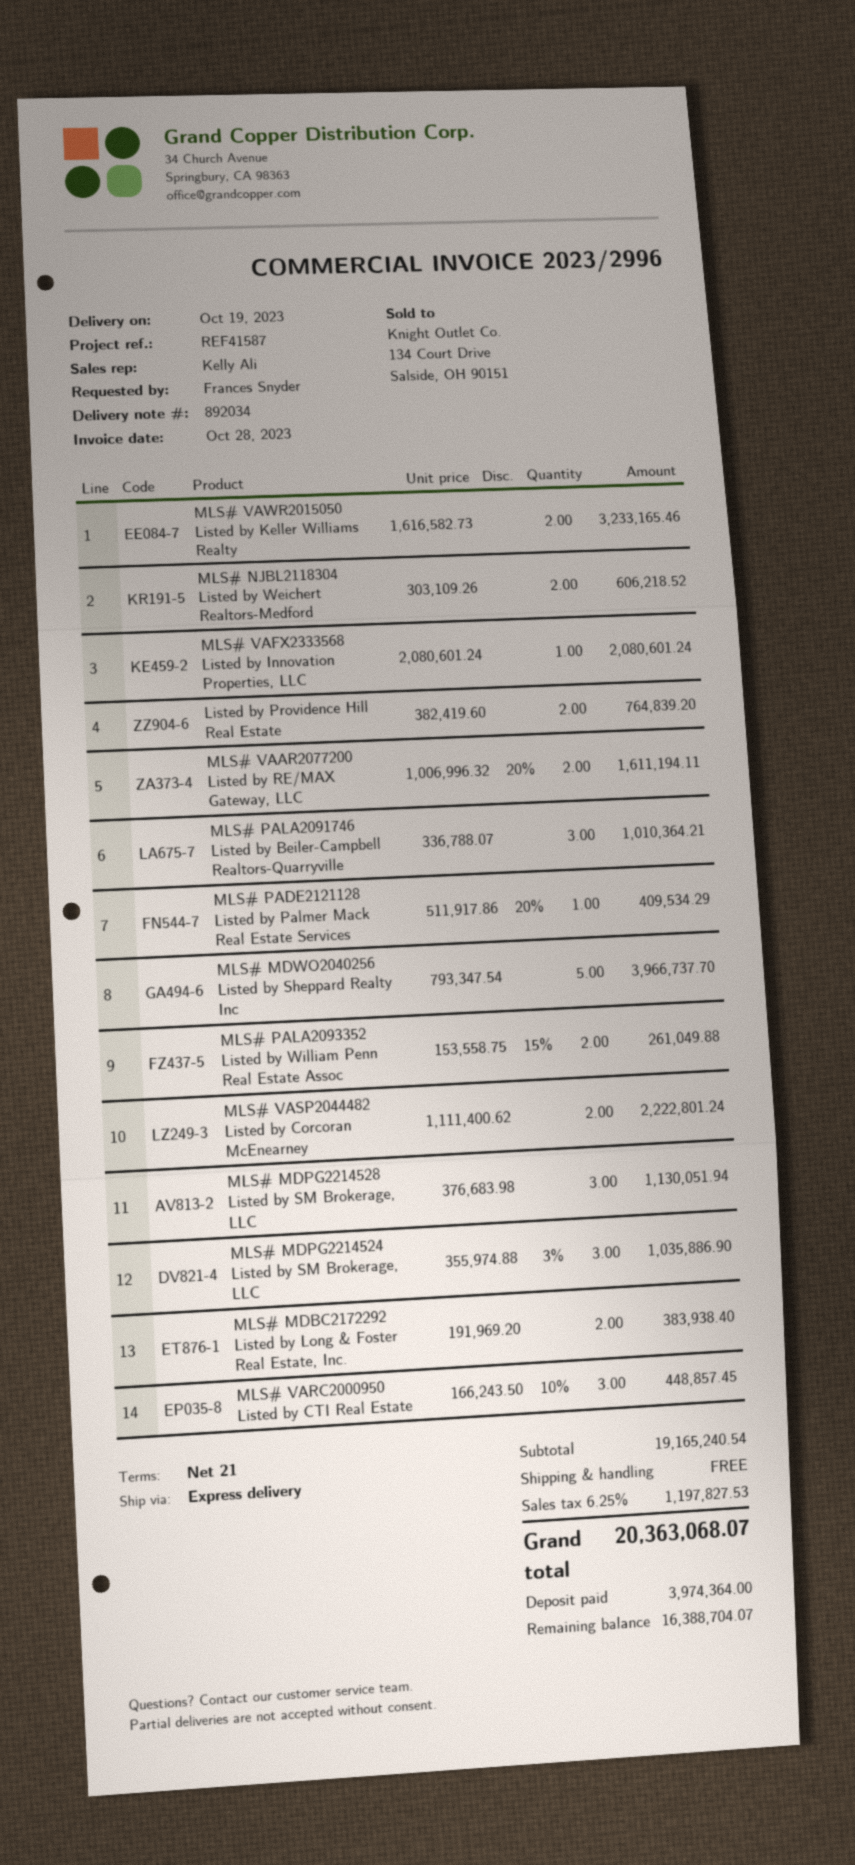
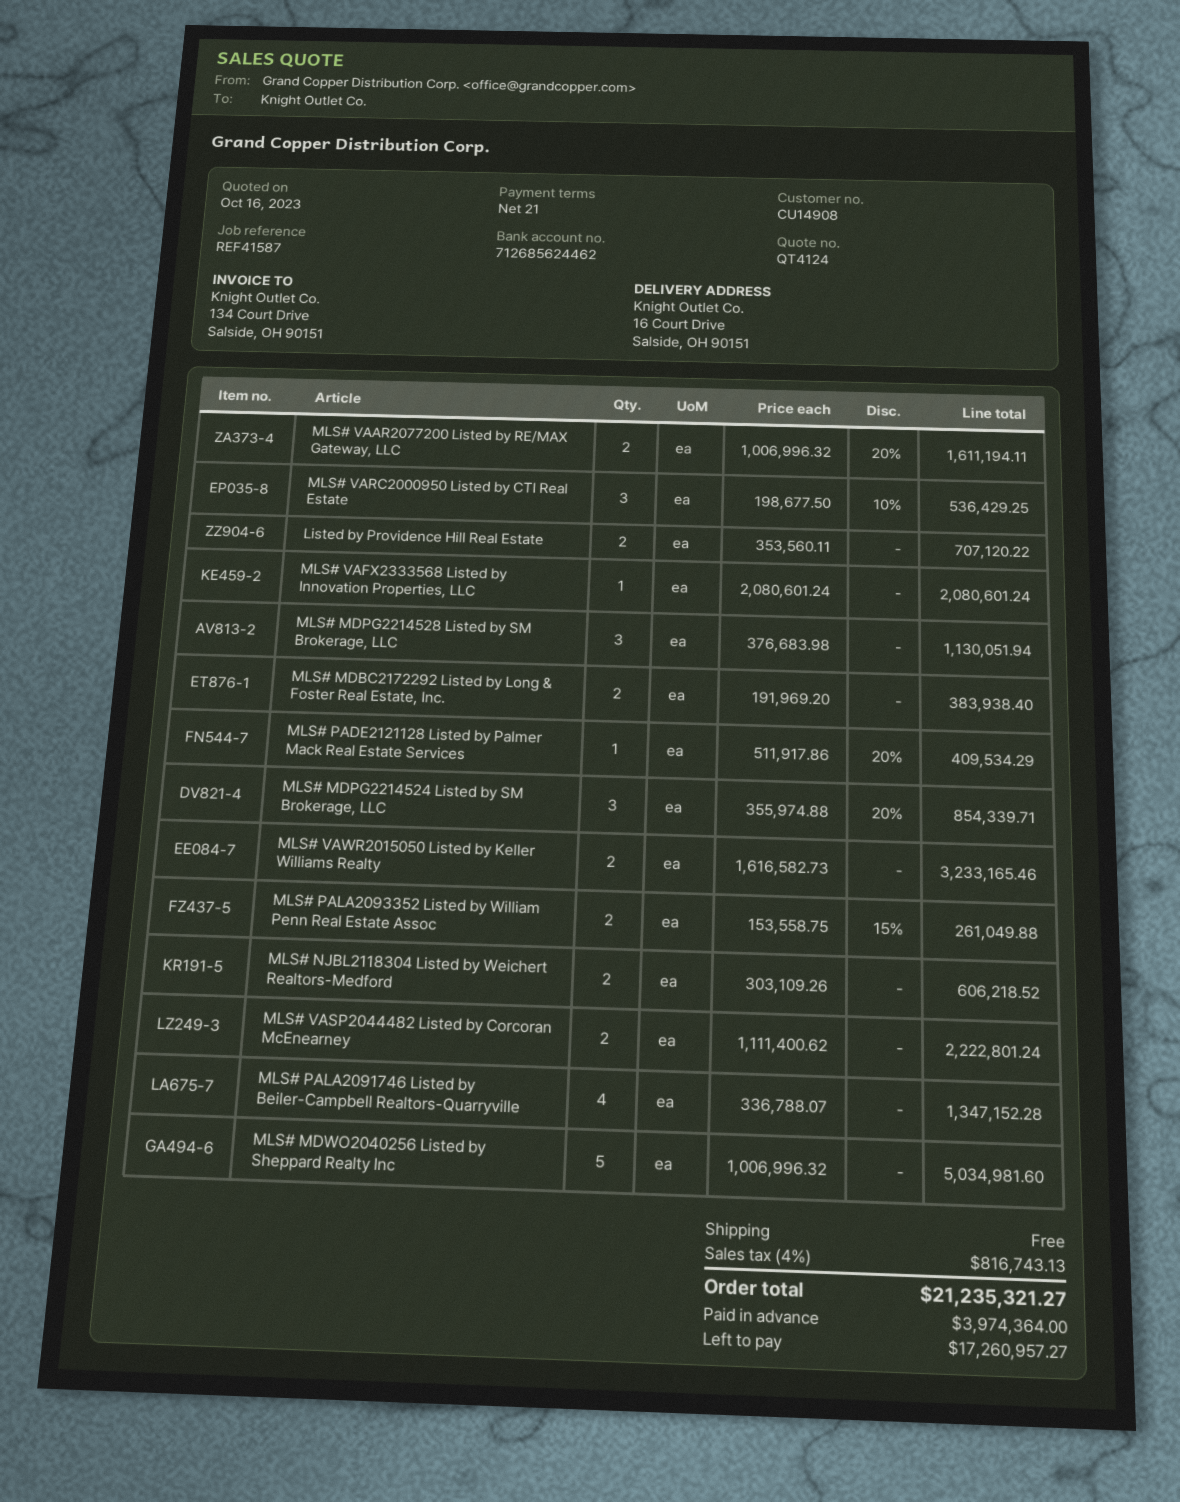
Listed by Providence Hill Real Estate: 2 x 382419.60 = 764839.20 -> 2 x 353560.11 = 707120.22
MLS# PALA2091746 Listed by Beiler-Campbell Realtors-Quarryville: 3 x 336788.07 = 1010364.21 -> 4 x 336788.07 = 1347152.28
MLS# MDWO2040256 Listed by Sheppard Realty Inc: 5 x 793347.54 = 3966737.70 -> 5 x 1006996.32 = 5034981.60
MLS# MDPG2214524 Listed by SM Brokerage, LLC: 3 x 355974.88 - 3% = 1035886.90 -> 3 x 355974.88 - 20% = 854339.71
MLS# VARC2000950 Listed by CTI Real Estate: 3 x 166243.50 - 10% = 448857.45 -> 3 x 198677.50 - 10% = 536429.25
tax: 6.25% = 1197827.53 -> 4% = 816743.13
total: 20363068.07 -> 21235321.27
balance: 16388704.07 -> 17260957.27

